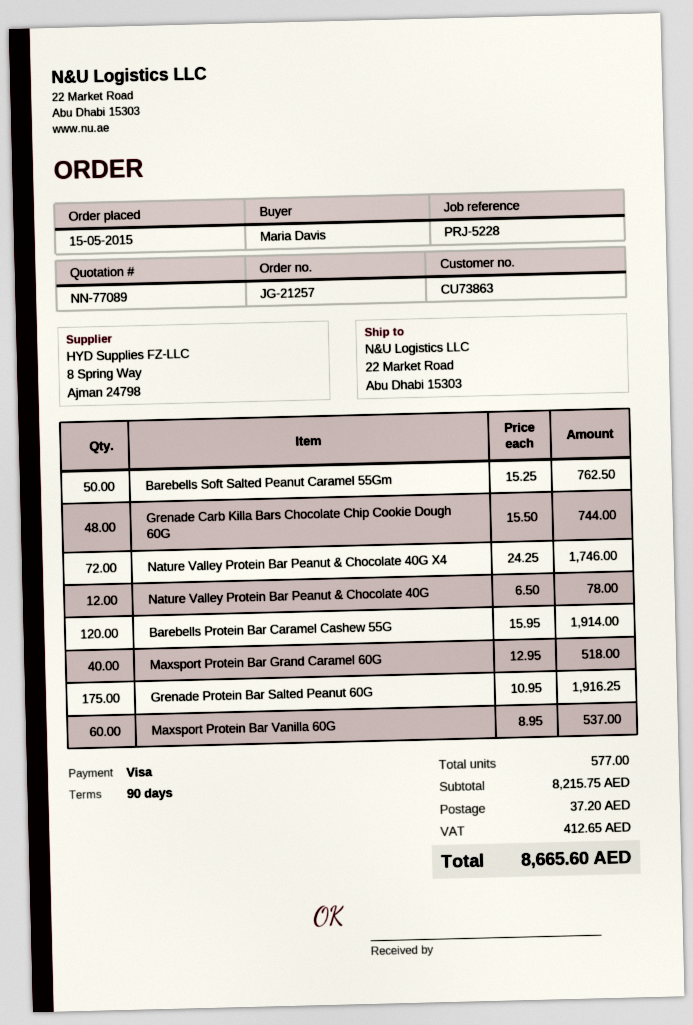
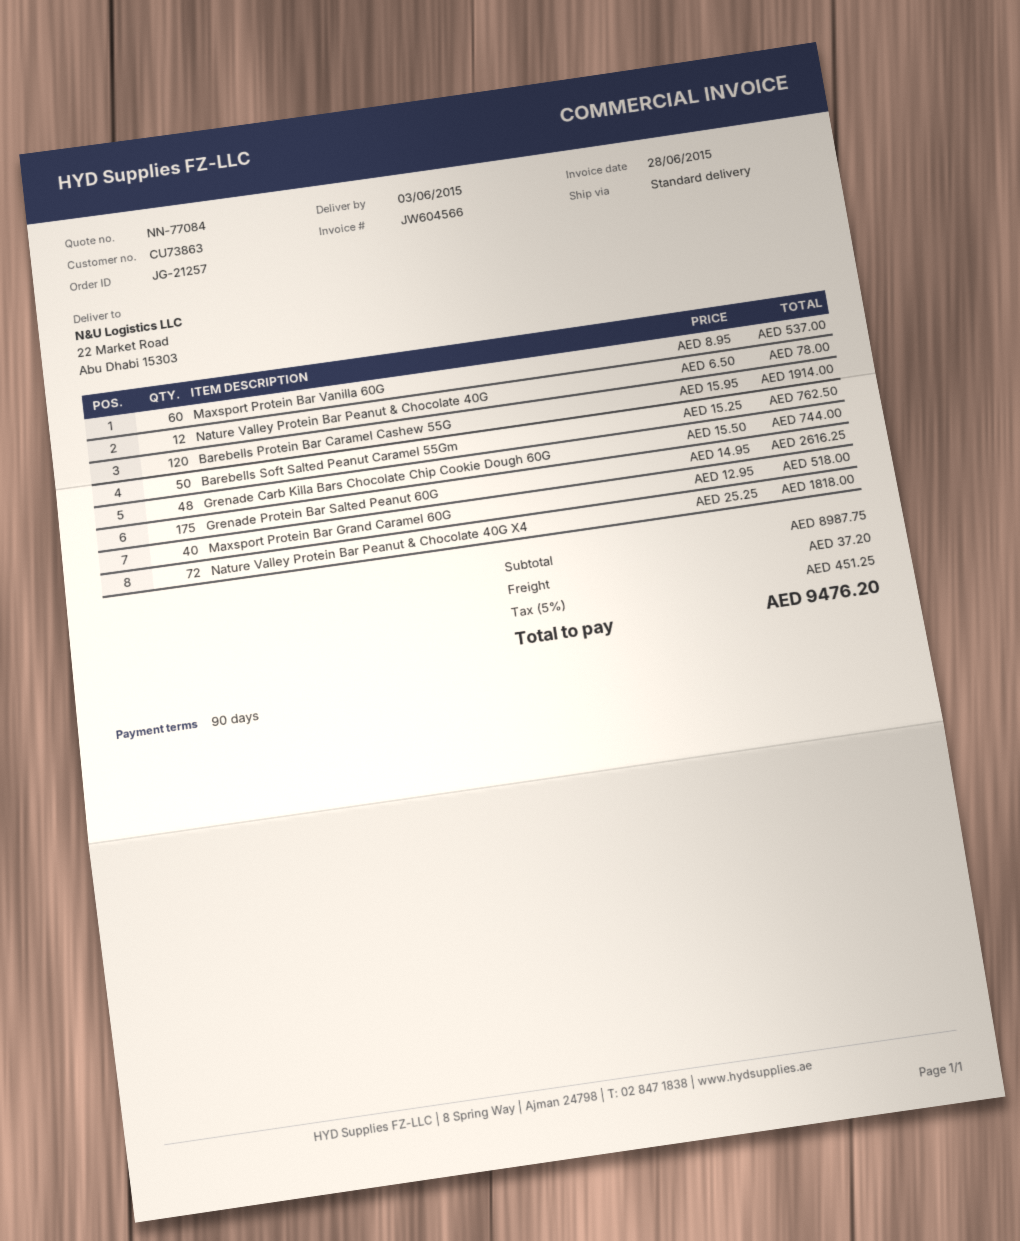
quote number: NN-77089 -> NN-77084
Nature Valley Protein Bar Peanut & Chocolate 40G X4: 72 x 24.25 = 1746.00 -> 72 x 25.25 = 1818.00
Grenade Protein Bar Salted Peanut 60G: 175 x 10.95 = 1916.25 -> 175 x 14.95 = 2616.25
subtotal: 8215.75 -> 8987.75
tax: 412.65 -> 451.25
total: 8665.60 -> 9476.20

